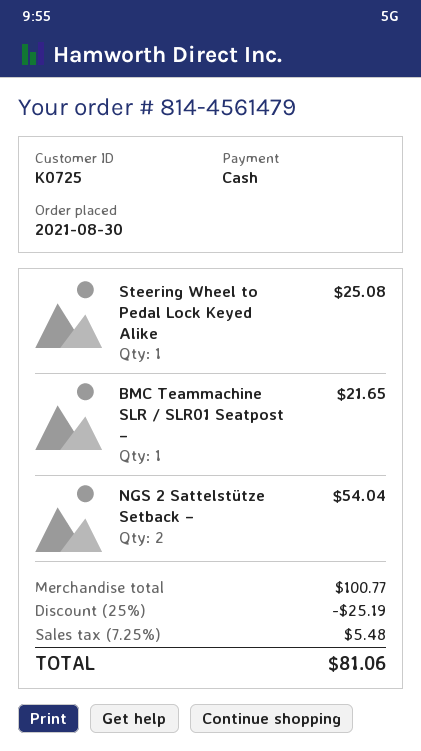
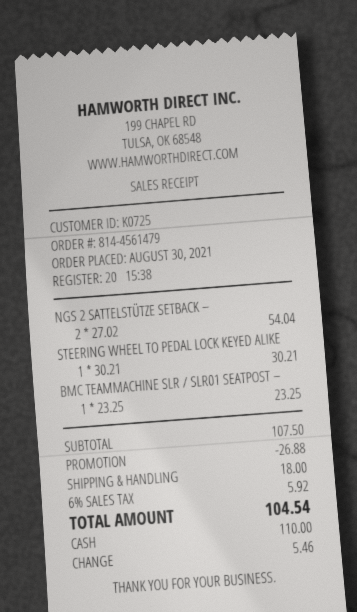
Steering Wheel to Pedal Lock Keyed Alike: 1 for 25.08 -> 1 for 30.21
BMC Teammachine SLR / SLR01 Seatpost –: 1 for 21.65 -> 1 for 23.25
subtotal: 100.77 -> 107.50
discount: 25.19 -> 26.88
shipping: none -> 18.00
tax: 7.25% = 5.48 -> 6% = 5.92
total: 81.06 -> 104.54

